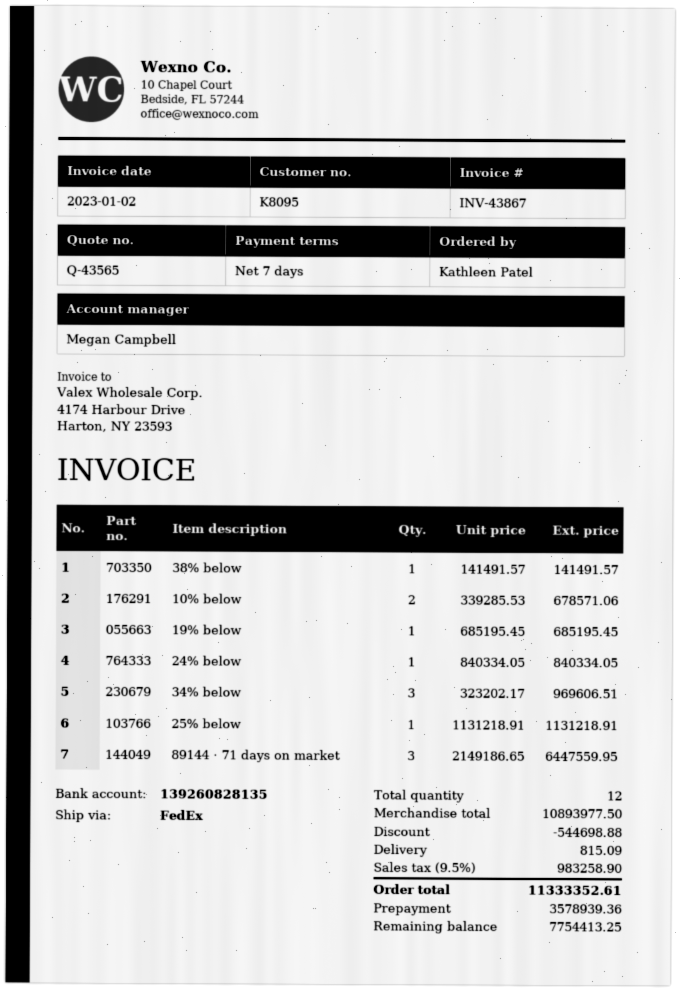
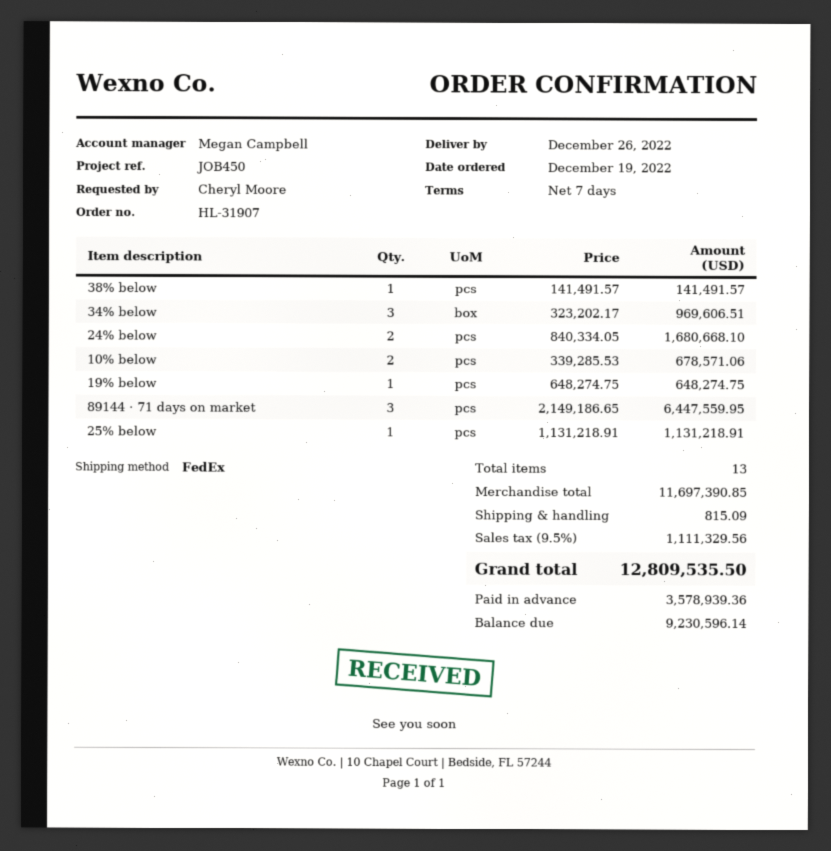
ordered by: Kathleen Patel -> Cheryl Moore
19% below: 1 x 685195.45 = 685195.45 -> 1 x 648274.75 = 648274.75
24% below: 1 x 840334.05 = 840334.05 -> 2 x 840334.05 = 1680668.10
total quantity: 12 -> 13
subtotal: 10893977.50 -> 11697390.85
discount: 544698.88 -> none
tax: 9.5% = 983258.90 -> 9.5% = 1111329.56
total: 11333352.61 -> 12809535.50
balance: 7754413.25 -> 9230596.14

